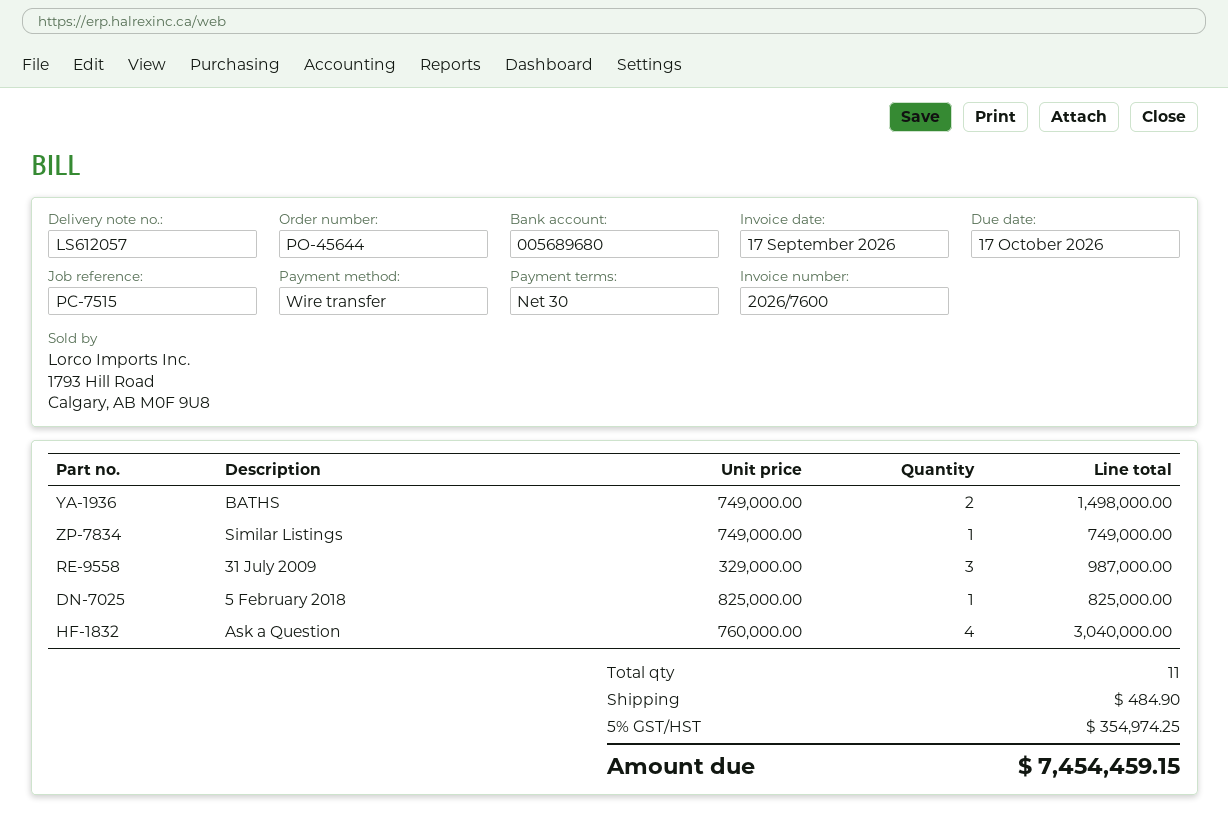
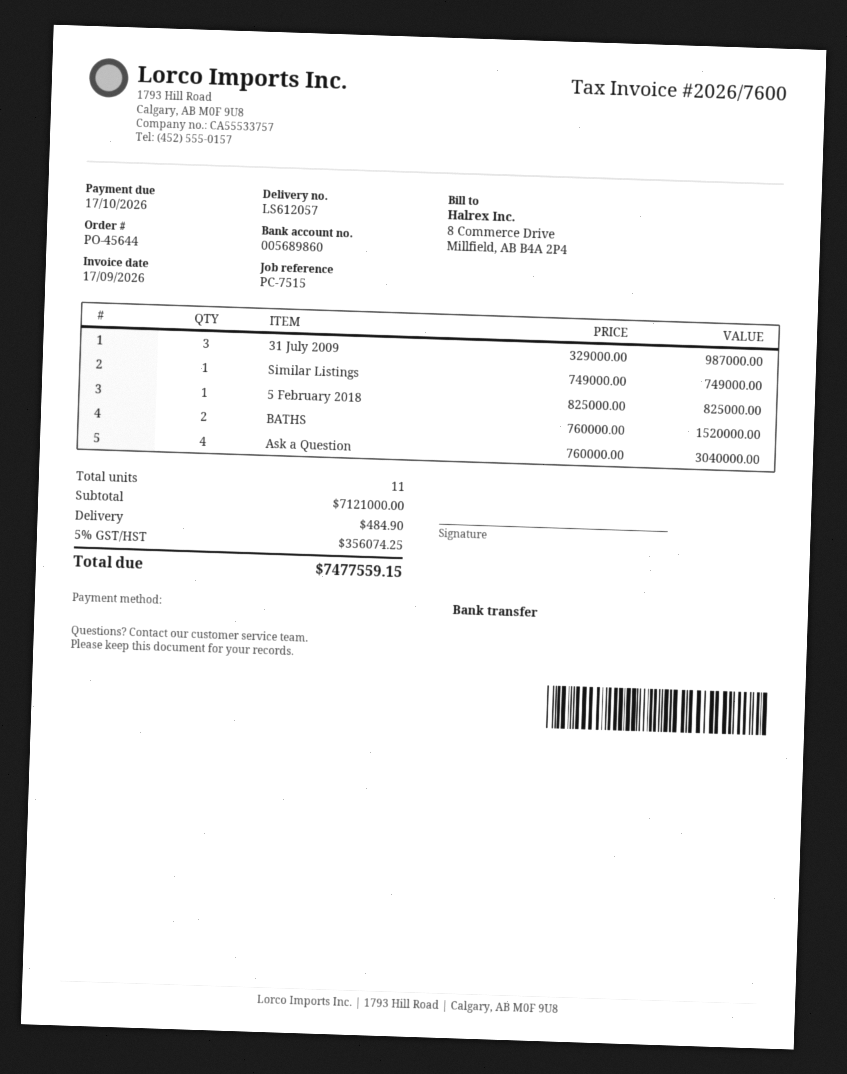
bank account: 005689680 -> 005689860
BATHS: 2 x 749000.00 = 1498000.00 -> 2 x 760000.00 = 1520000.00
tax: 5% = 354974.25 -> 5% = 356074.25
total: 7454459.15 -> 7477559.15

